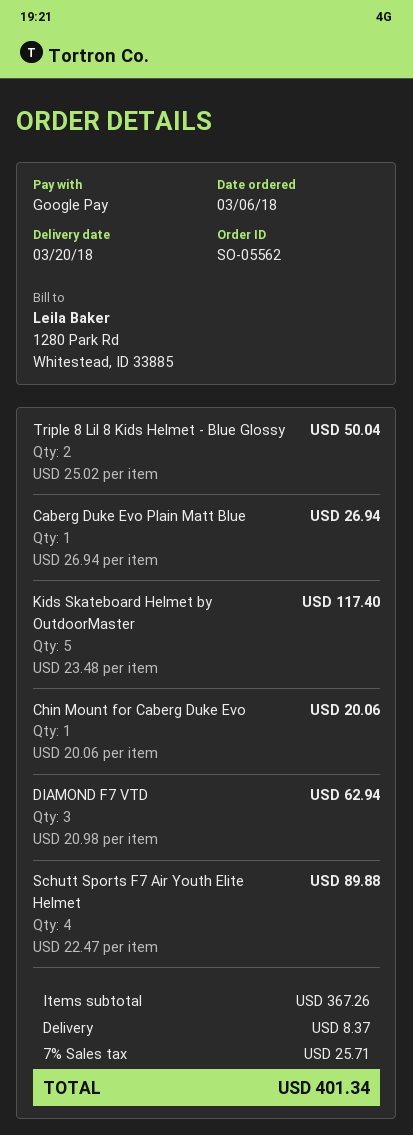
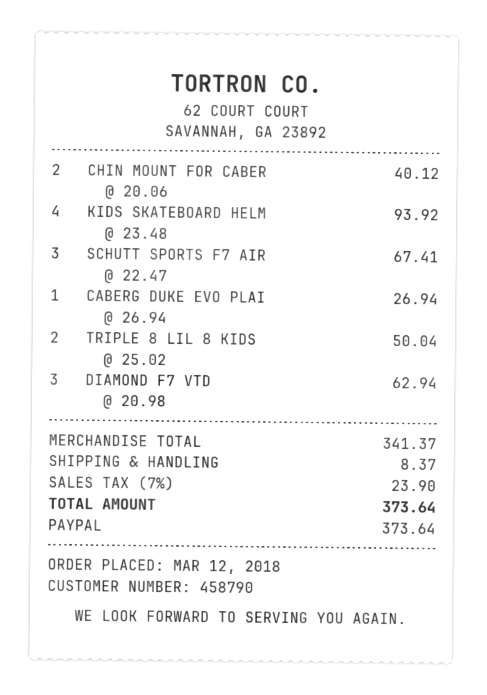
order date: 2018-03-06 -> 2018-03-12
payment method: Google Pay -> PayPal
Kids Skateboard Helmet by OutdoorMaster: 5 x 23.48 = 117.40 -> 4 x 23.48 = 93.92
Chin Mount for Caberg Duke Evo: 1 x 20.06 = 20.06 -> 2 x 20.06 = 40.12
Schutt Sports F7 Air Youth Elite Helmet: 4 x 22.47 = 89.88 -> 3 x 22.47 = 67.41
subtotal: 367.26 -> 341.37
tax: 7% = 25.71 -> 7% = 23.90
total: 401.34 -> 373.64

